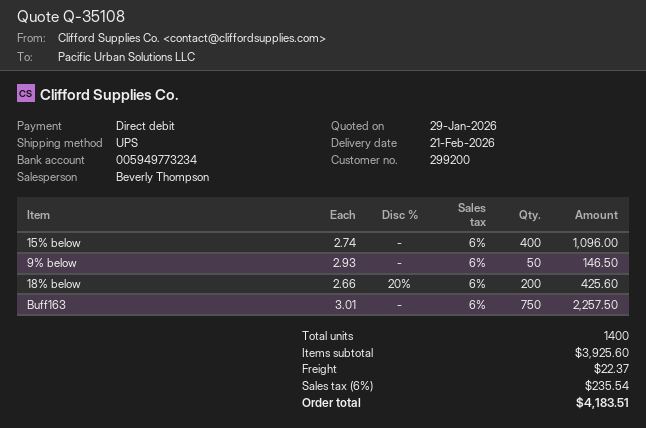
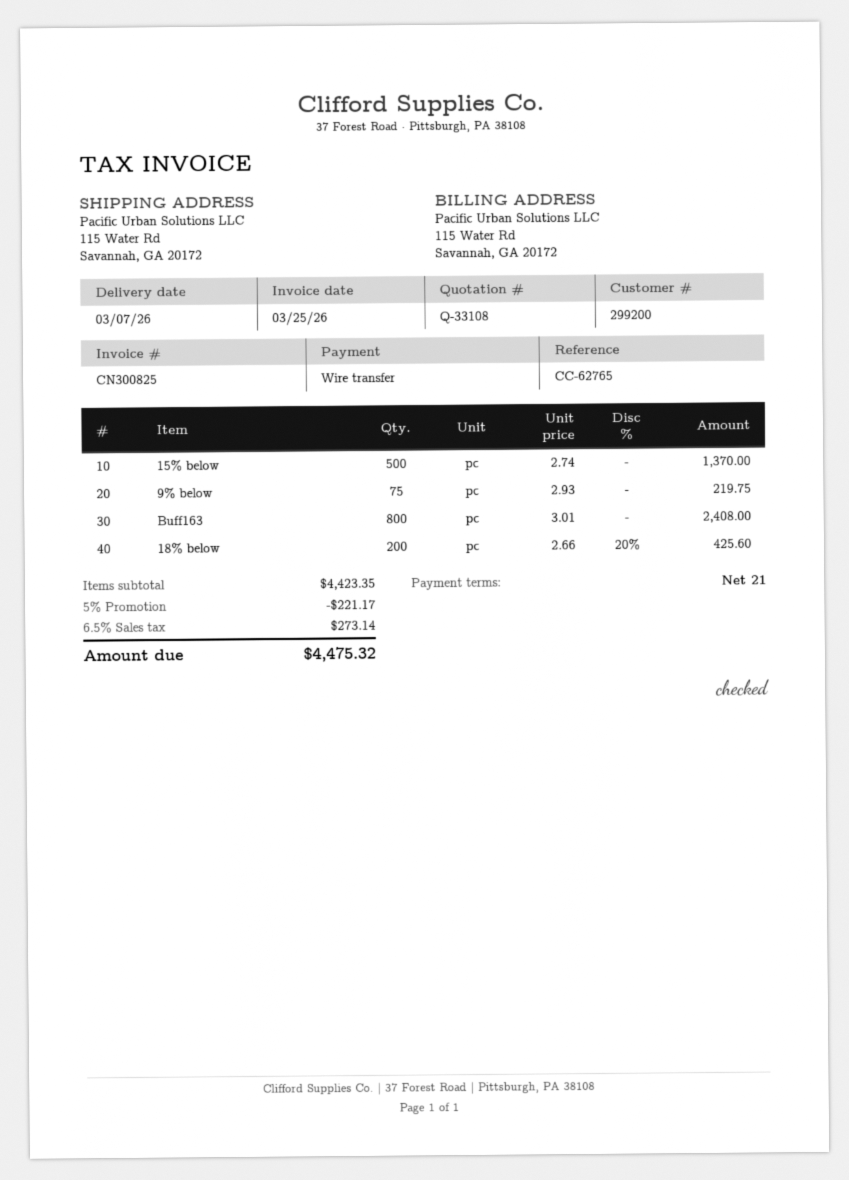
quote number: Q-35108 -> Q-33108
delivery date: 2026-02-21 -> 2026-03-07
payment method: direct debit -> bank transfer
15% below: 400 x 2.74 = 1096.00 -> 500 x 2.74 = 1370.00
9% below: 50 x 2.93 = 146.50 -> 75 x 2.93 = 219.75
Buff163: 750 x 3.01 = 2257.50 -> 800 x 3.01 = 2408.00
subtotal: 3925.60 -> 4423.35
discount: none -> 5% = 221.17
shipping: 22.37 -> none
tax: 6% = 235.54 -> 6.5% = 273.14
total: 4183.51 -> 4475.32

